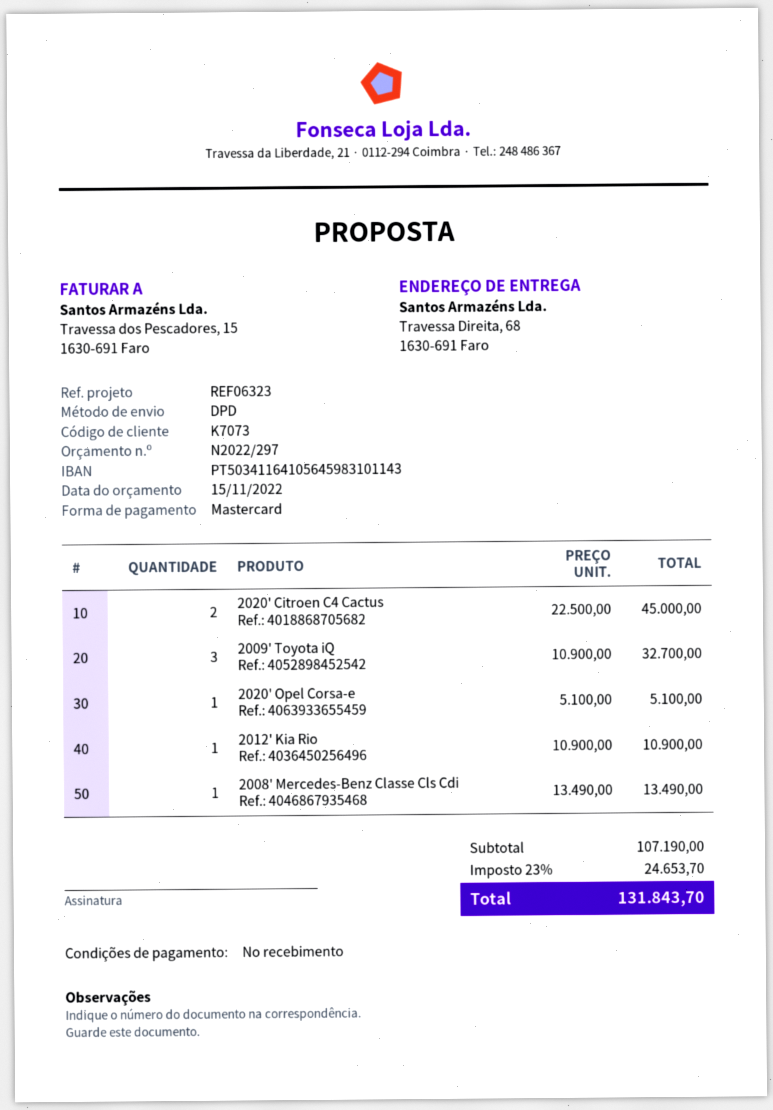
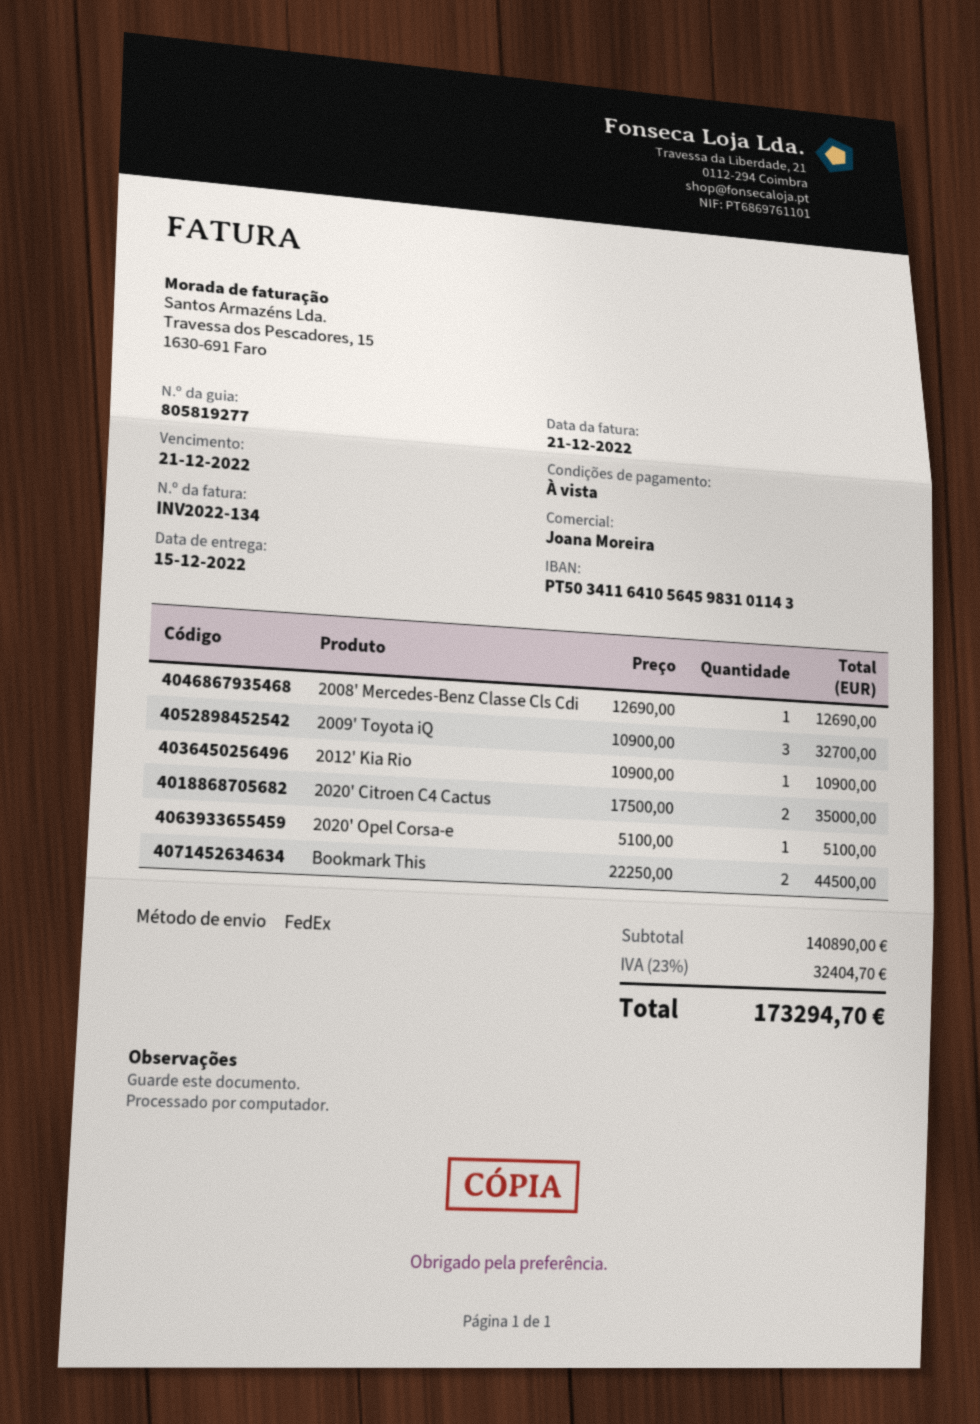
shipping method: DPD -> FedEx
2020' Citroen C4 Cactus: 2 x 22500.00 = 45000.00 -> 2 x 17500.00 = 35000.00
2008' Mercedes-Benz Classe Cls Cdi: 1 x 13490.00 = 13490.00 -> 1 x 12690.00 = 12690.00
Bookmark This: none -> 2 x 22250.00 = 44500.00
subtotal: 107190.00 -> 140890.00
tax: 23% = 24653.70 -> 23% = 32404.70
total: 131843.70 -> 173294.70

